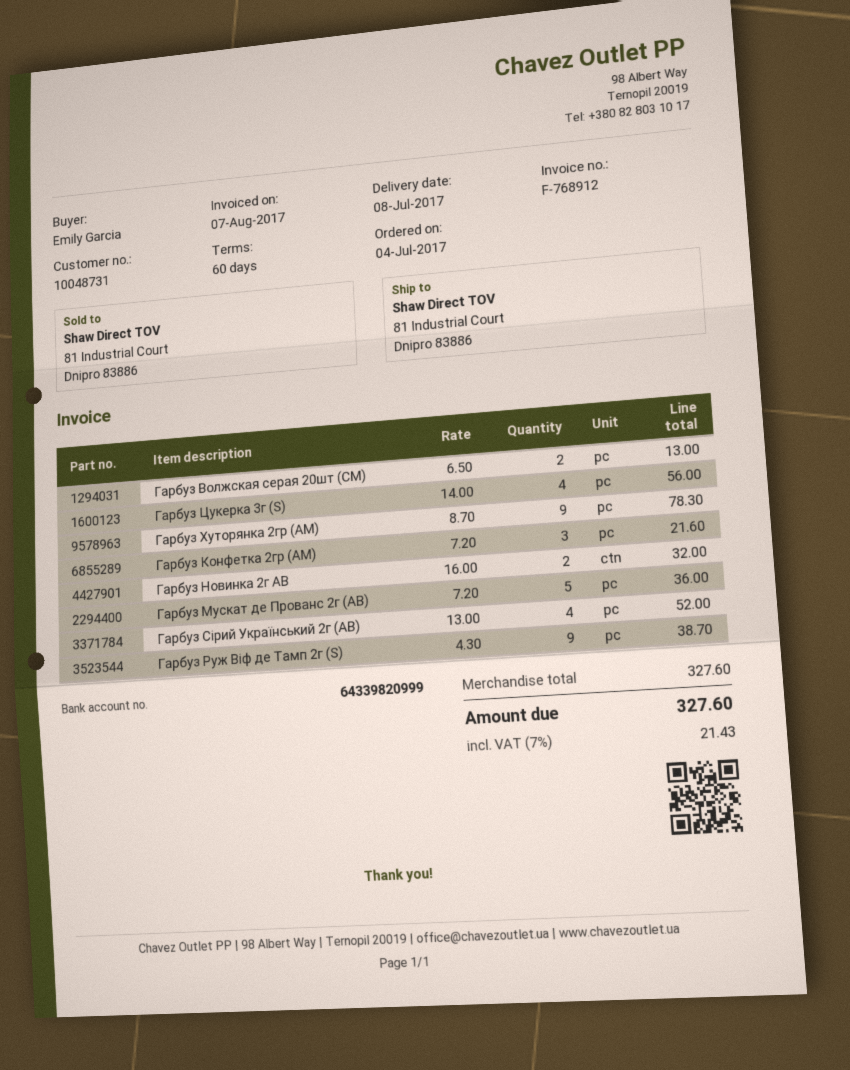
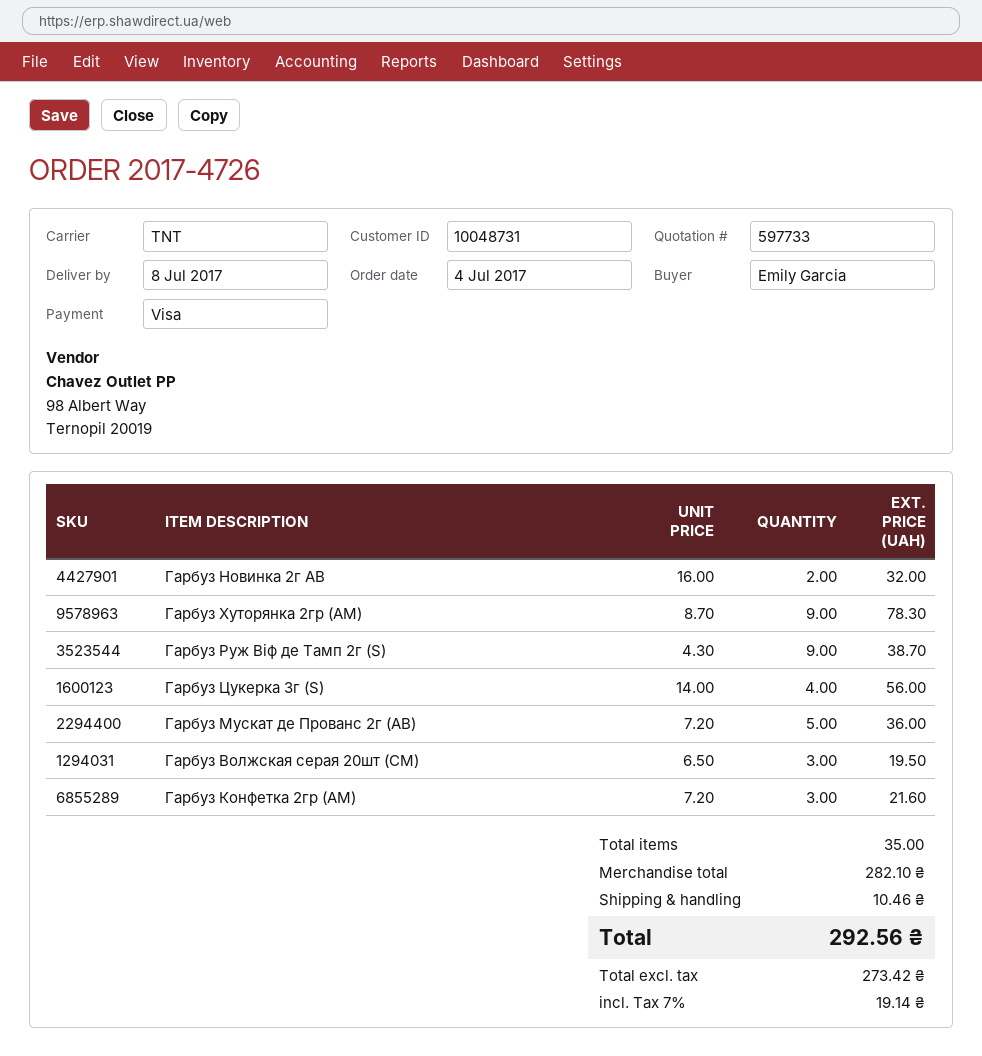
Гарбуз Волжская серая 20шт (СМ): 2 x 6.50 = 13.00 -> 3 x 6.50 = 19.50
Гарбуз Сірий Український 2г (АВ): 4 x 13.00 = 52.00 -> none
subtotal: 327.60 -> 282.10
shipping: none -> 10.46
tax: 7% = 21.43 -> 7% = 19.14
total: 327.60 -> 292.56

